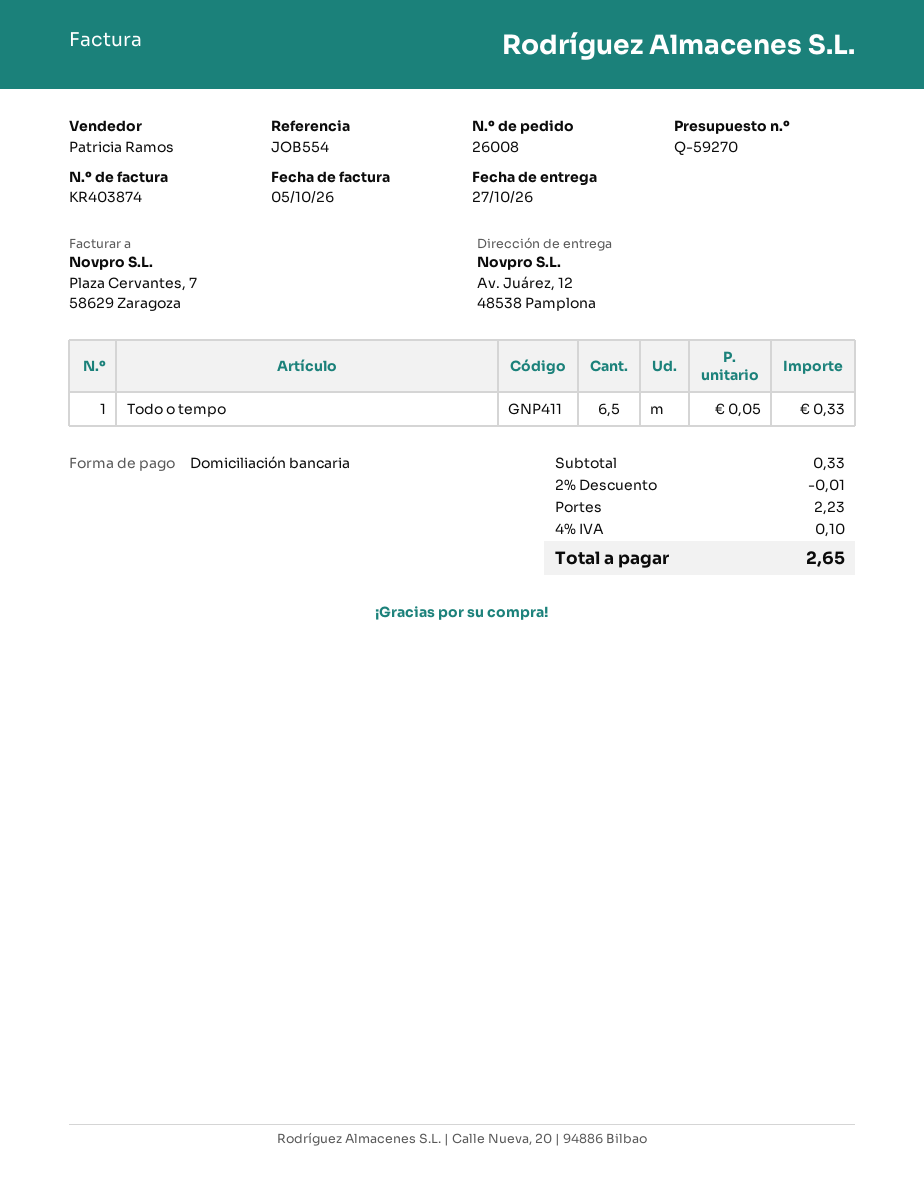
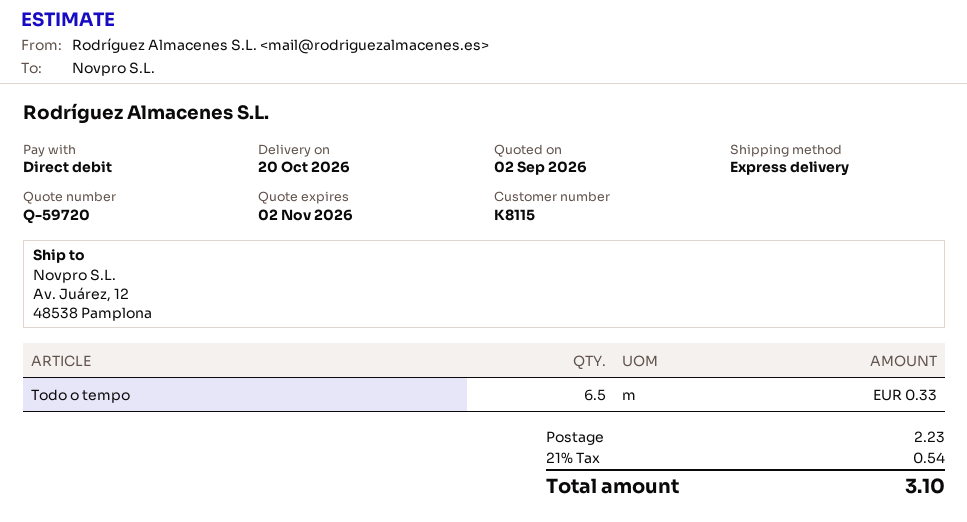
quote number: Q-59270 -> Q-59720
delivery date: 2026-10-27 -> 2026-10-20
discount: 2% = 0.01 -> none
tax: 4% = 0.10 -> 21% = 0.54
total: 2.65 -> 3.10

